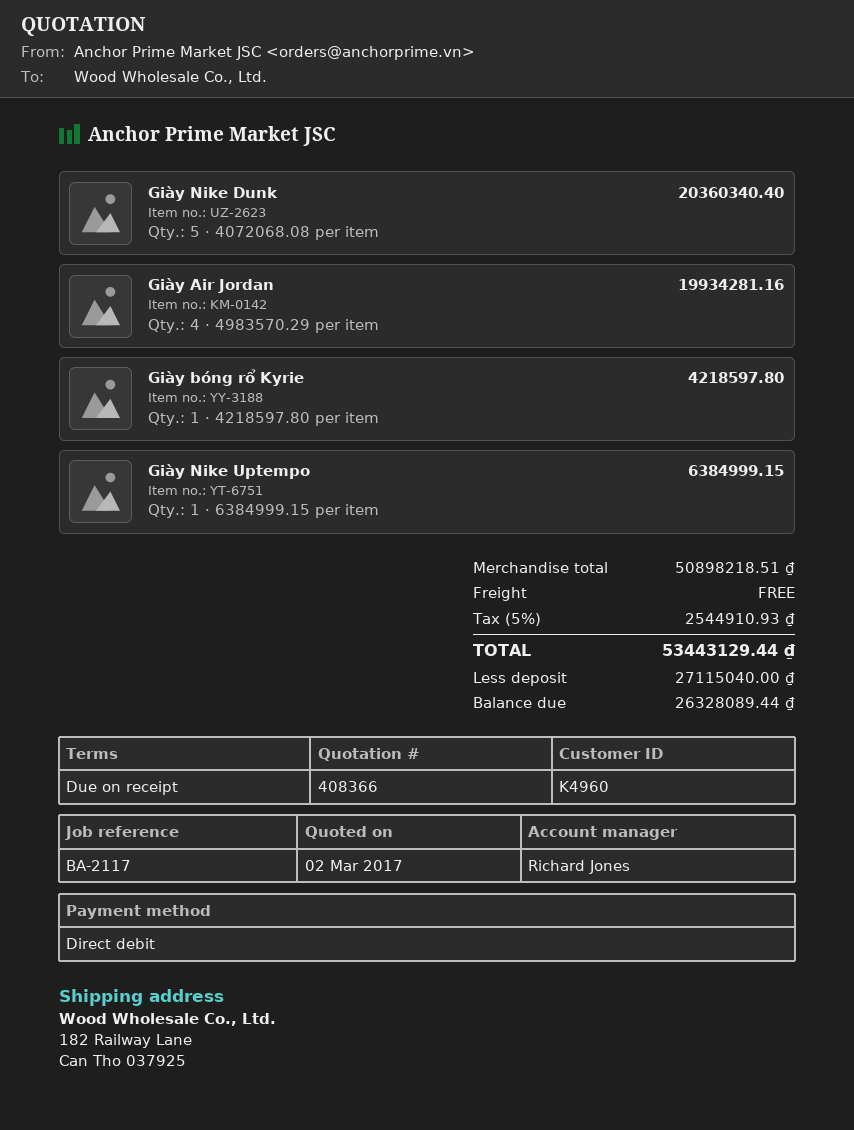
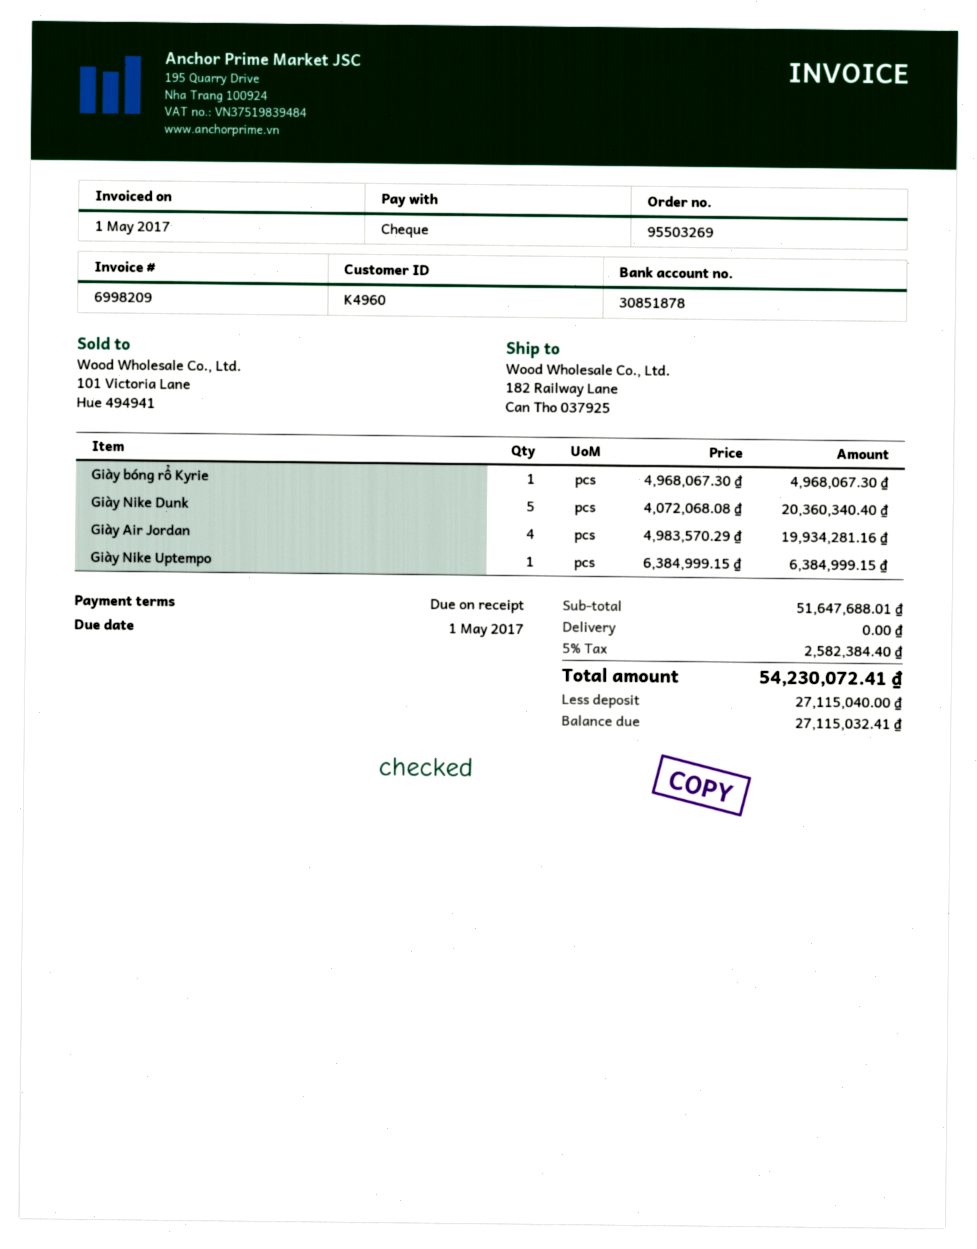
payment method: direct debit -> cheque
Giày bóng rổ Kyrie: 1 x 4218597.80 = 4218597.80 -> 1 x 4968067.30 = 4968067.30
subtotal: 50898218.51 -> 51647688.01
tax: 5% = 2544910.93 -> 5% = 2582384.40
total: 53443129.44 -> 54230072.41
balance: 26328089.44 -> 27115032.41

